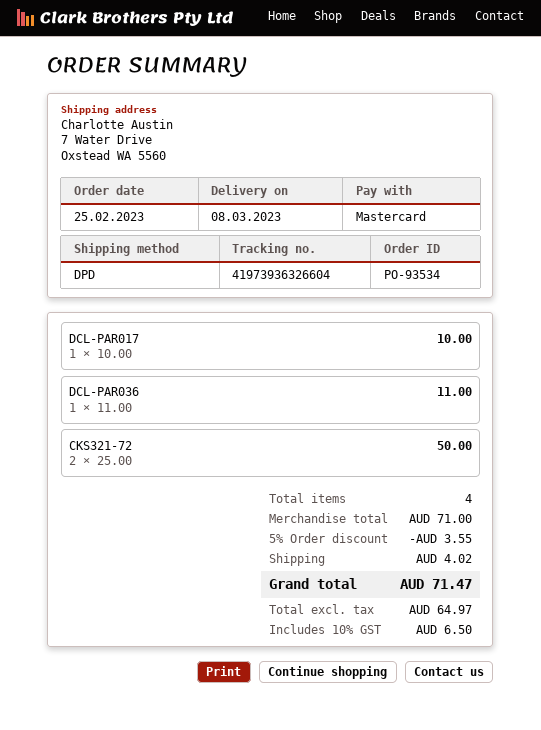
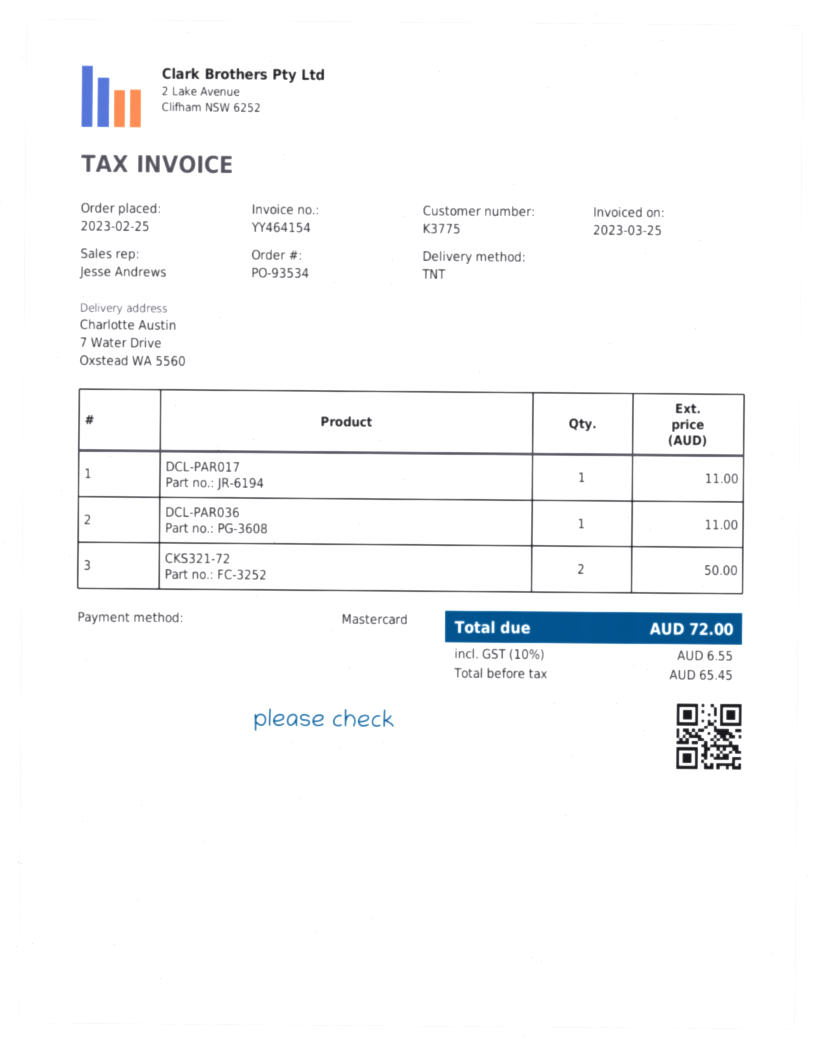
shipping method: DPD -> TNT
DCL-PAR017: 1 for 10.00 -> 1 for 11.00
discount: 5% = 3.55 -> none
shipping: 4.02 -> none
net: 64.97 -> 65.45
tax: 10% = 6.50 -> 10% = 6.55
total: 71.47 -> 72.00

